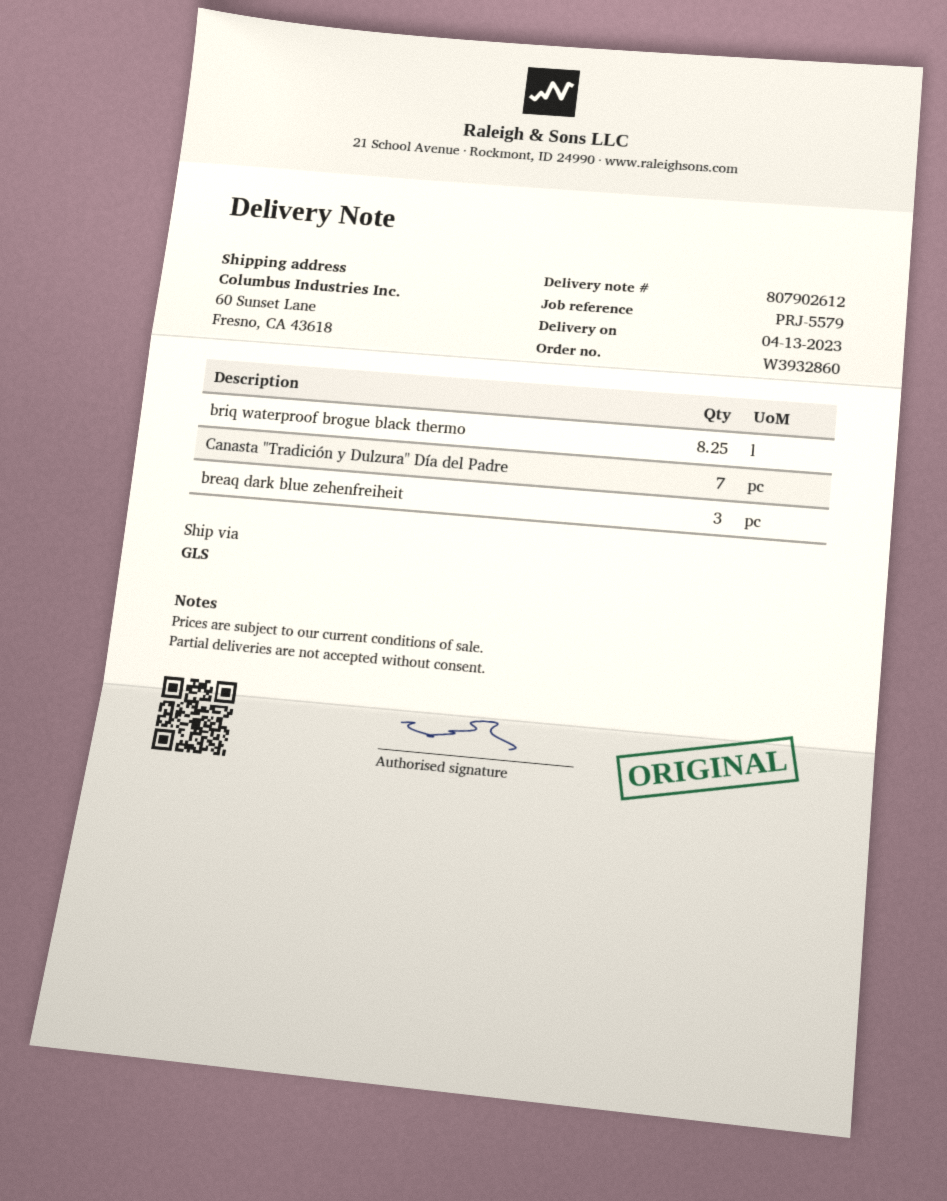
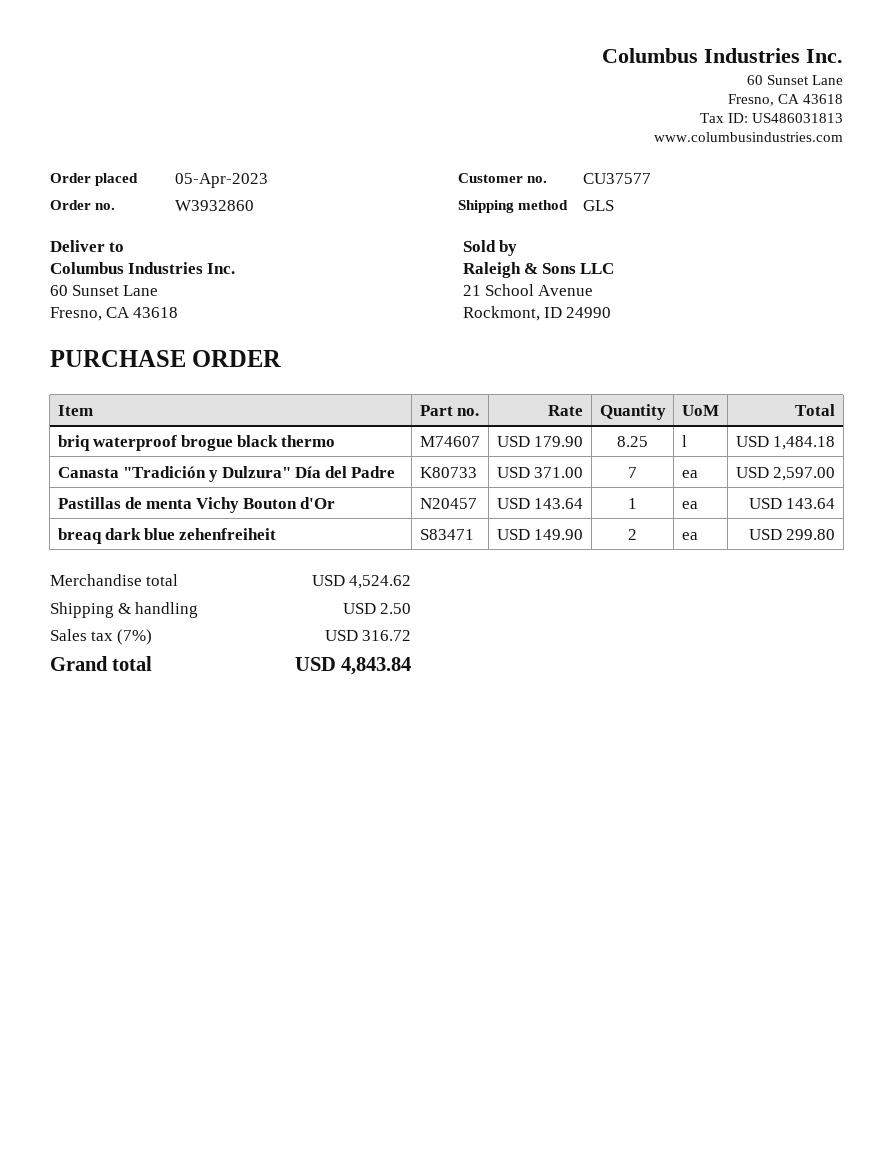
breaq dark blue zehenfreiheit: 3 -> 2
Pastillas de menta Vichy Bouton d'Or: none -> 1

